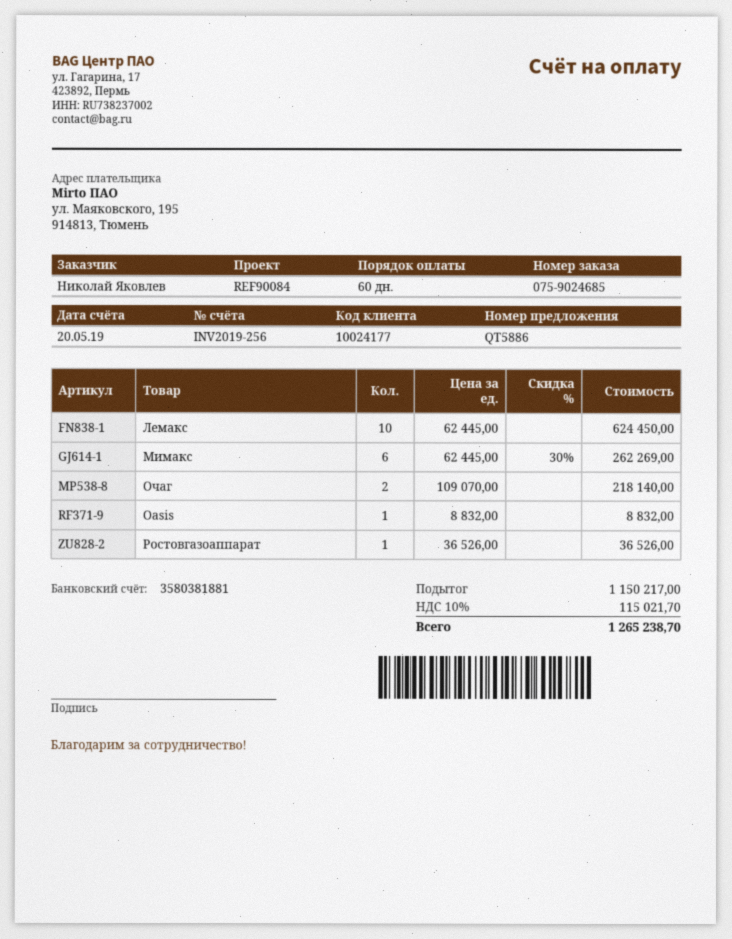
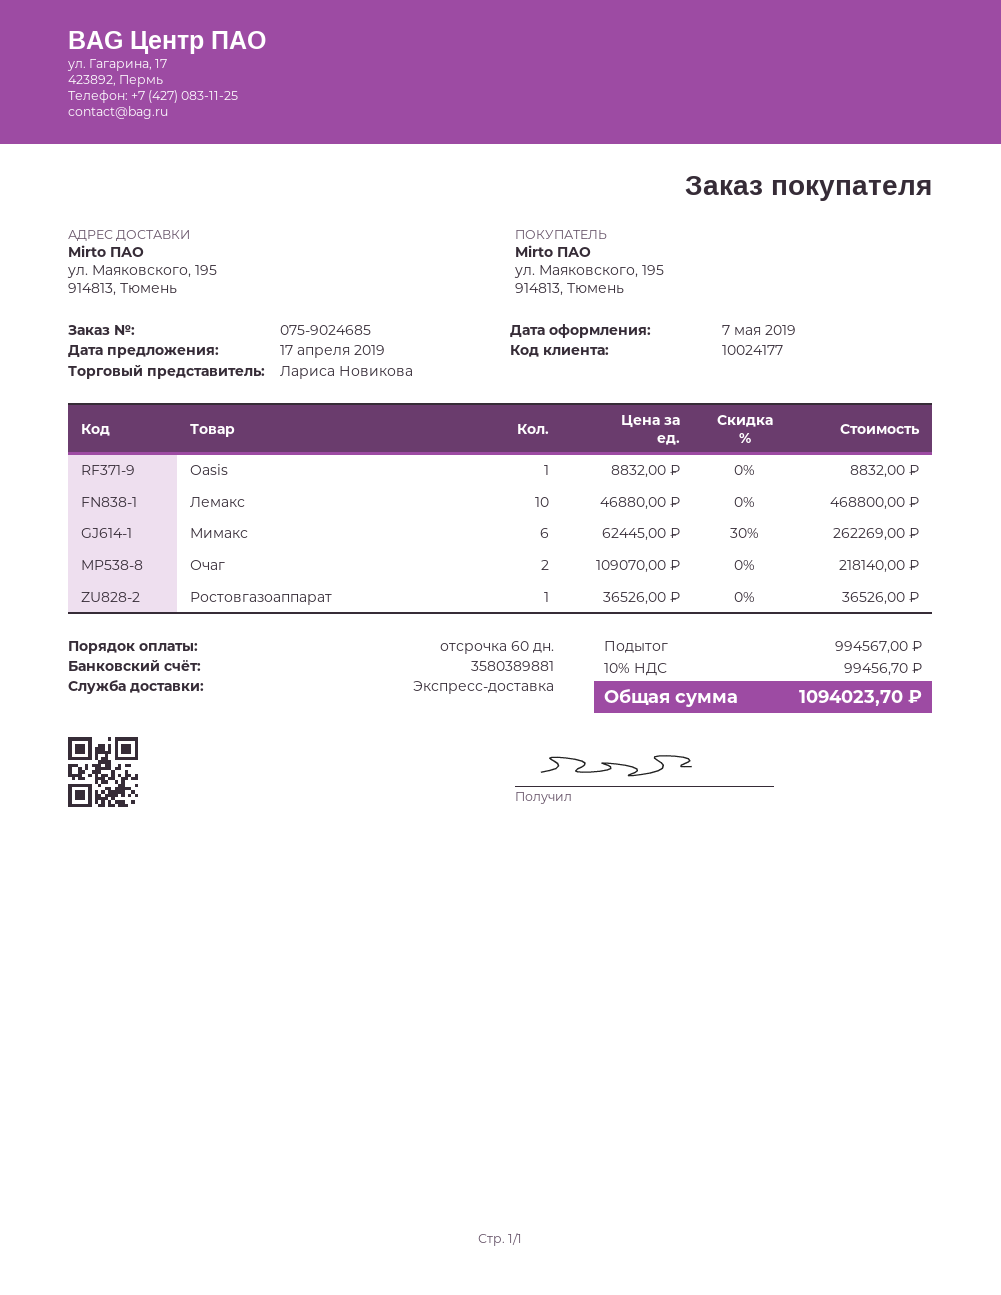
bank account: 3580381881 -> 3580389881
Лемакс: 10 x 62445.00 = 624450.00 -> 10 x 46880.00 = 468800.00
subtotal: 1150217.00 -> 994567.00
tax: 10% = 115021.70 -> 10% = 99456.70
total: 1265238.70 -> 1094023.70

